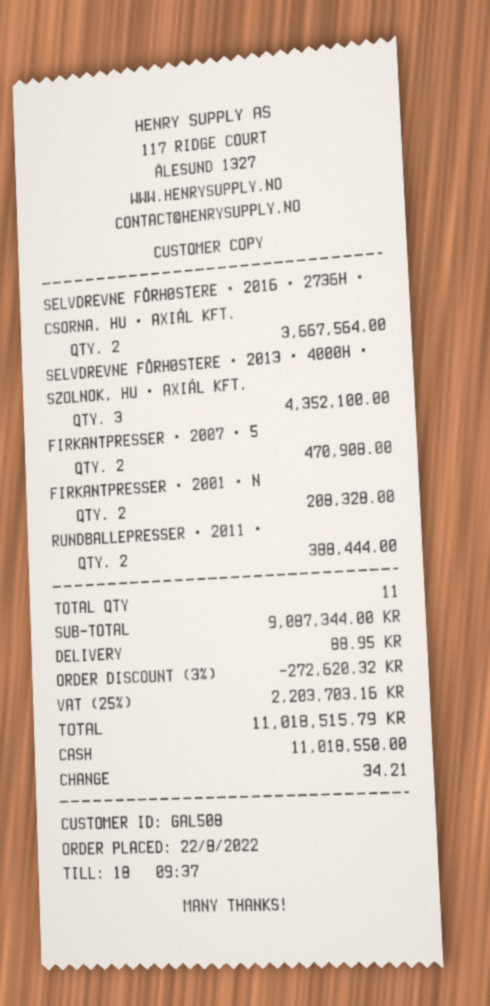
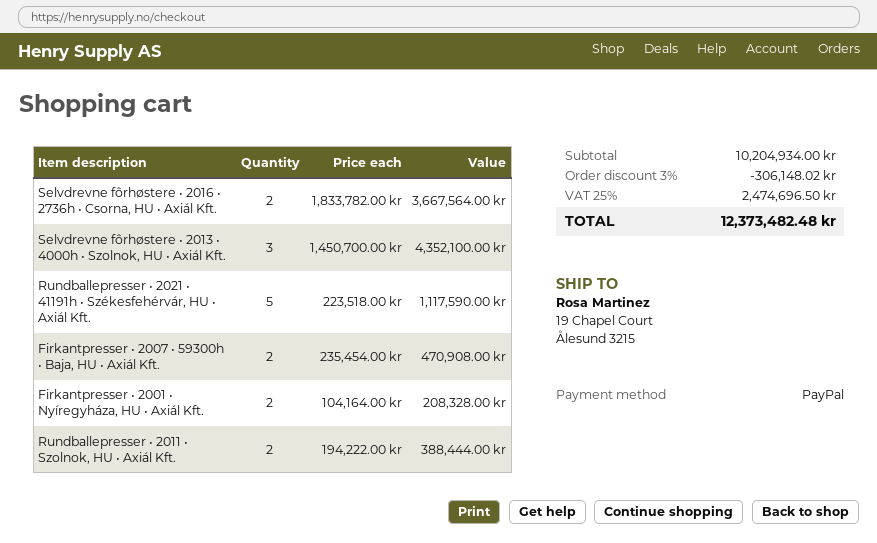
payment method: cash -> PayPal
Rundballepresser • 2021 • 41191h • Székesfehérvár, HU • Axiál Kft.: none -> 5 for 1117590.00
subtotal: 9087344.00 -> 10204934.00
discount: 3% = 272620.32 -> 3% = 306148.02
shipping: 88.95 -> none
tax: 25% = 2203703.16 -> 25% = 2474696.50
total: 11018515.79 -> 12373482.48

